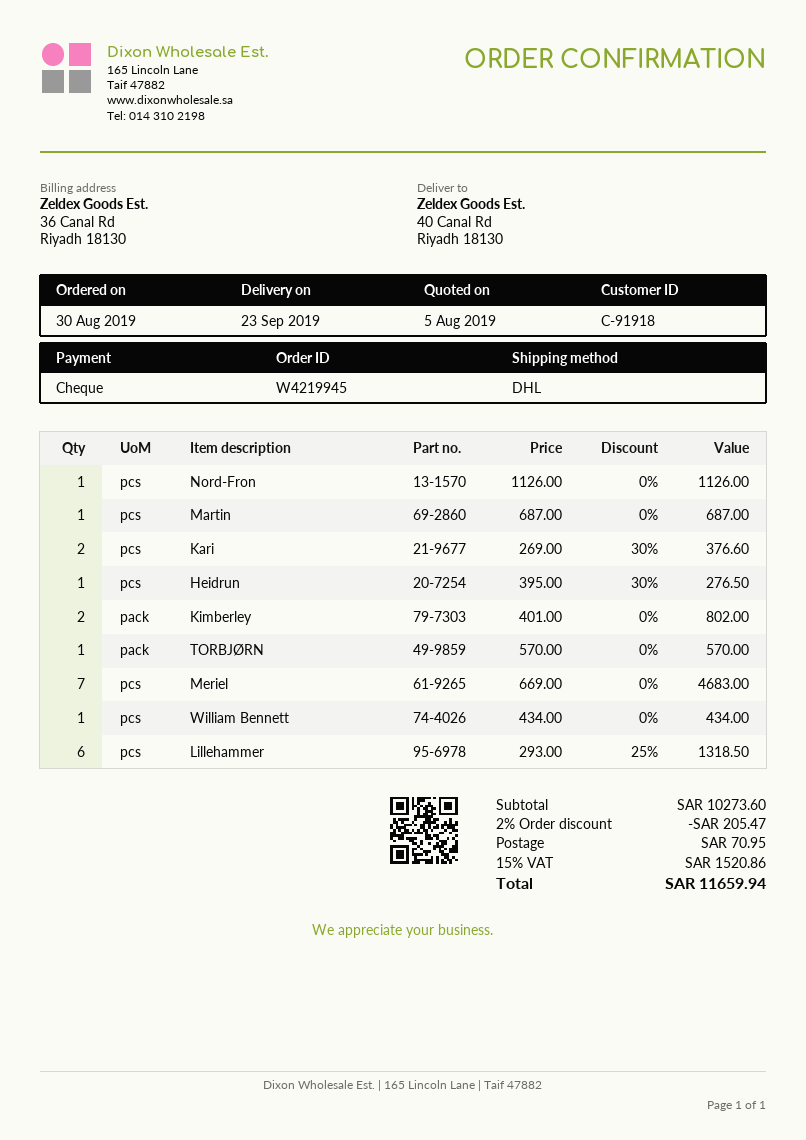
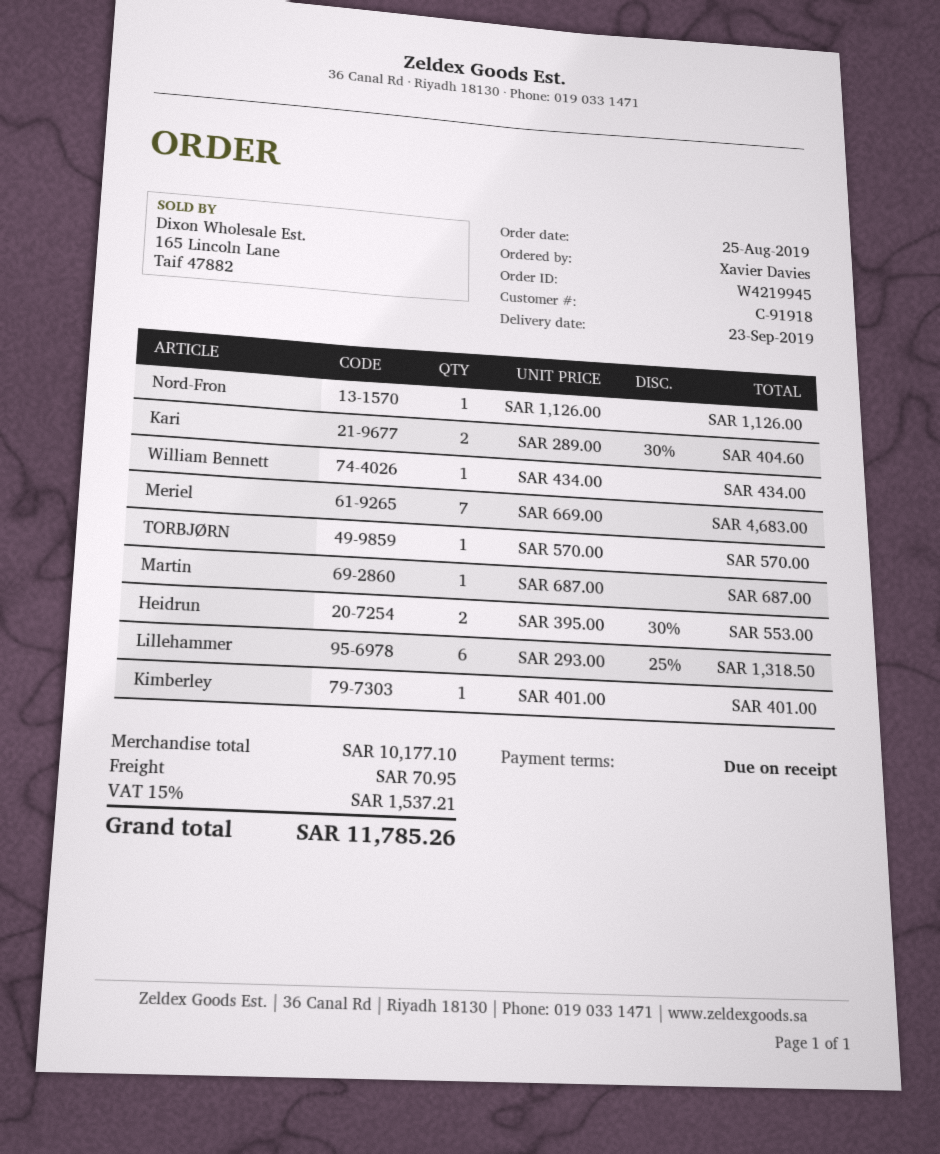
order date: 2019-08-30 -> 2019-08-25
Kari: 2 x 269.00 - 30% = 376.60 -> 2 x 289.00 - 30% = 404.60
Heidrun: 1 x 395.00 - 30% = 276.50 -> 2 x 395.00 - 30% = 553.00
Kimberley: 2 x 401.00 = 802.00 -> 1 x 401.00 = 401.00
subtotal: 10273.60 -> 10177.10
discount: 2% = 205.47 -> none
tax: 15% = 1520.86 -> 15% = 1537.21
total: 11659.94 -> 11785.26

